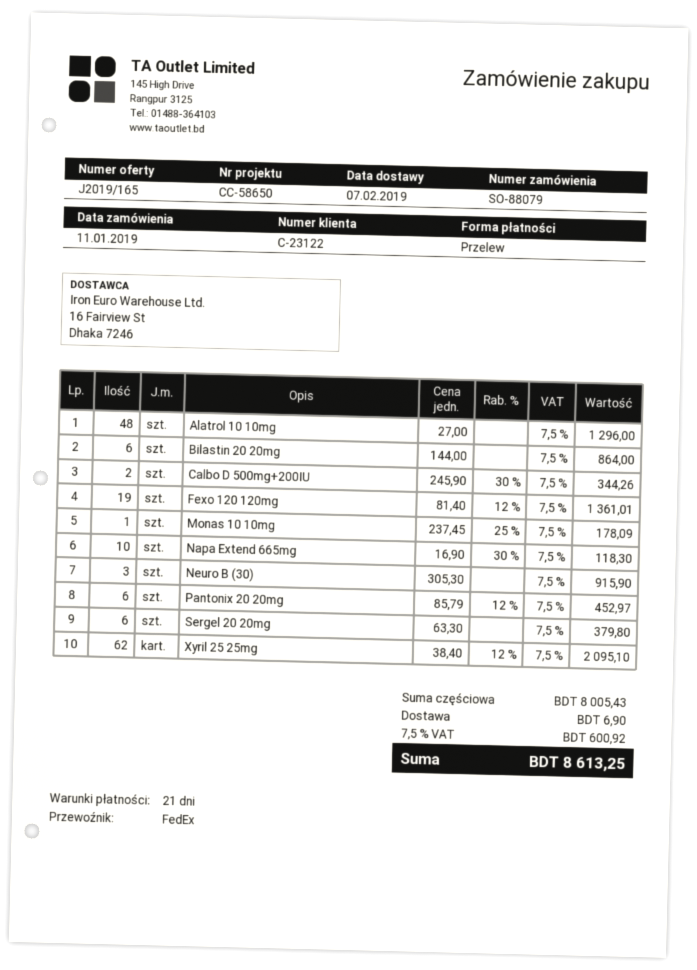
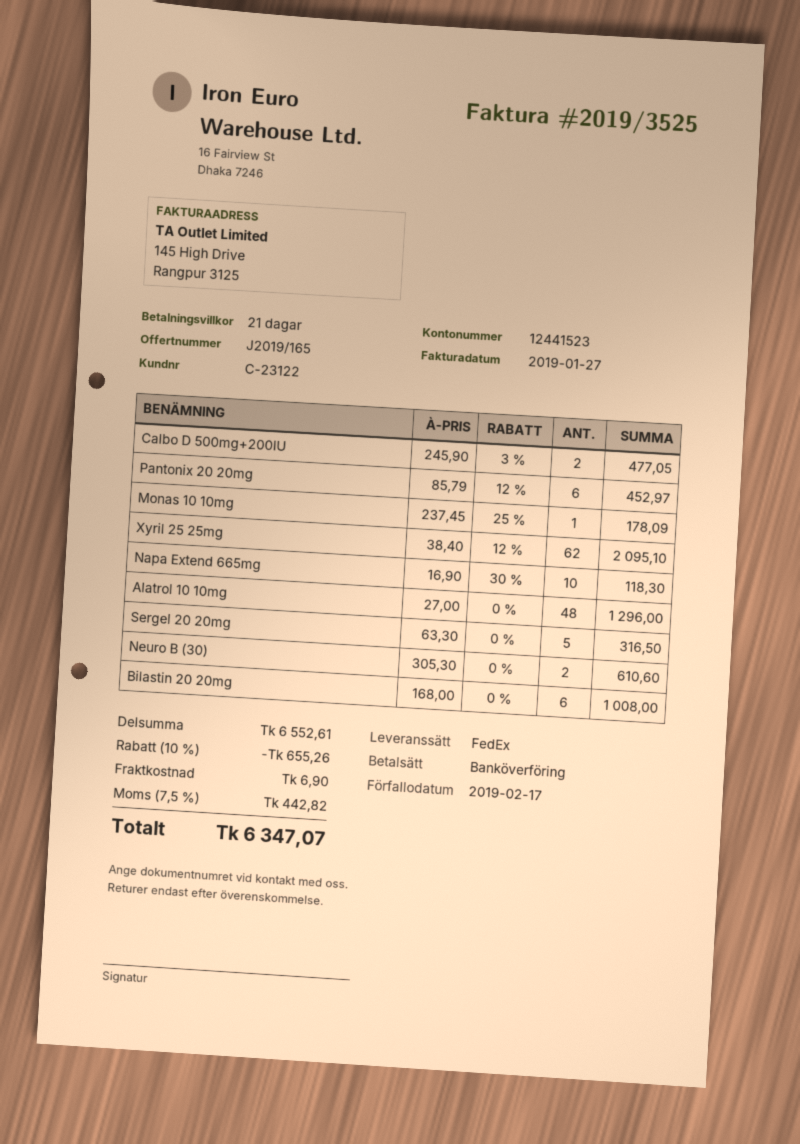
Bilastin 20 20mg: 6 x 144.00 = 864.00 -> 6 x 168.00 = 1008.00
Calbo D 500mg+200IU: 2 x 245.90 - 30% = 344.26 -> 2 x 245.90 - 3% = 477.05
Fexo 120 120mg: 19 x 81.40 - 12% = 1361.01 -> none
Neuro B (30): 3 x 305.30 = 915.90 -> 2 x 305.30 = 610.60
Sergel 20 20mg: 6 x 63.30 = 379.80 -> 5 x 63.30 = 316.50
subtotal: 8005.43 -> 6552.61
discount: none -> 10% = 655.26
tax: 7.5% = 600.92 -> 7.5% = 442.82
total: 8613.25 -> 6347.07

